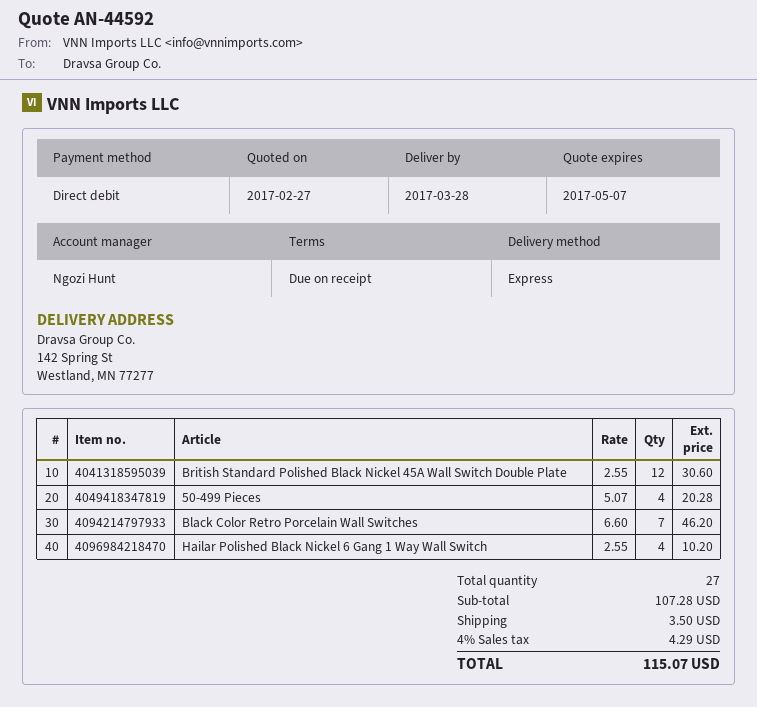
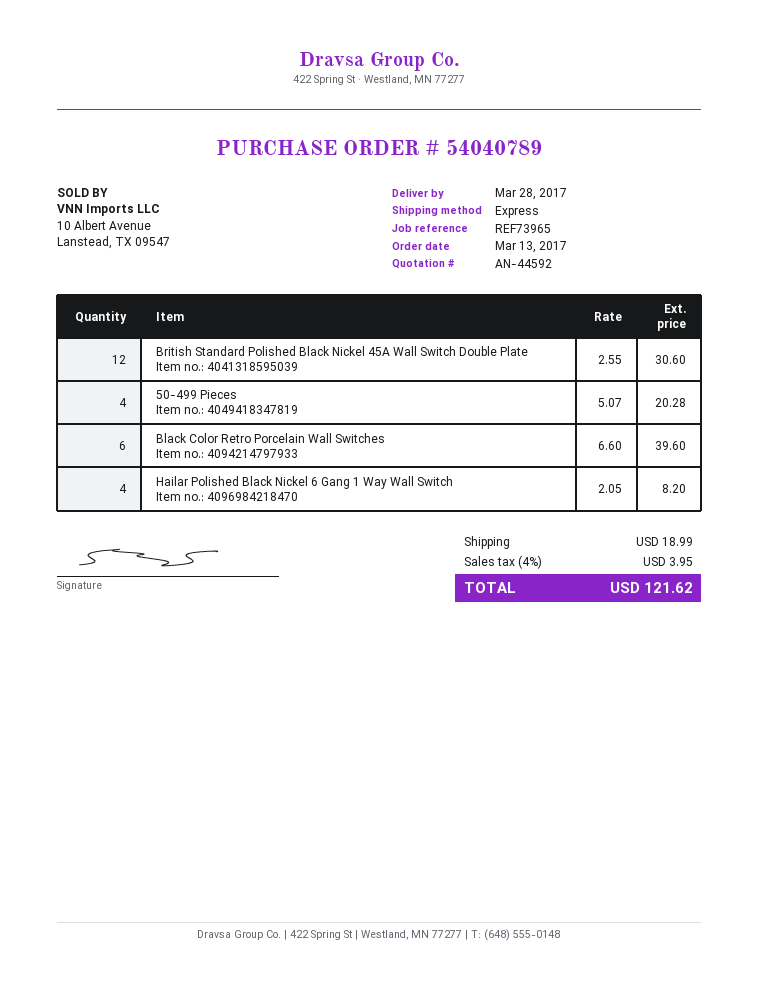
Black Color Retro Porcelain Wall Switches: 7 x 6.60 = 46.20 -> 6 x 6.60 = 39.60
Hailar Polished Black Nickel 6 Gang 1 Way Wall Switch: 4 x 2.55 = 10.20 -> 4 x 2.05 = 8.20
shipping: 3.50 -> 18.99
tax: 4% = 4.29 -> 4% = 3.95
total: 115.07 -> 121.62

